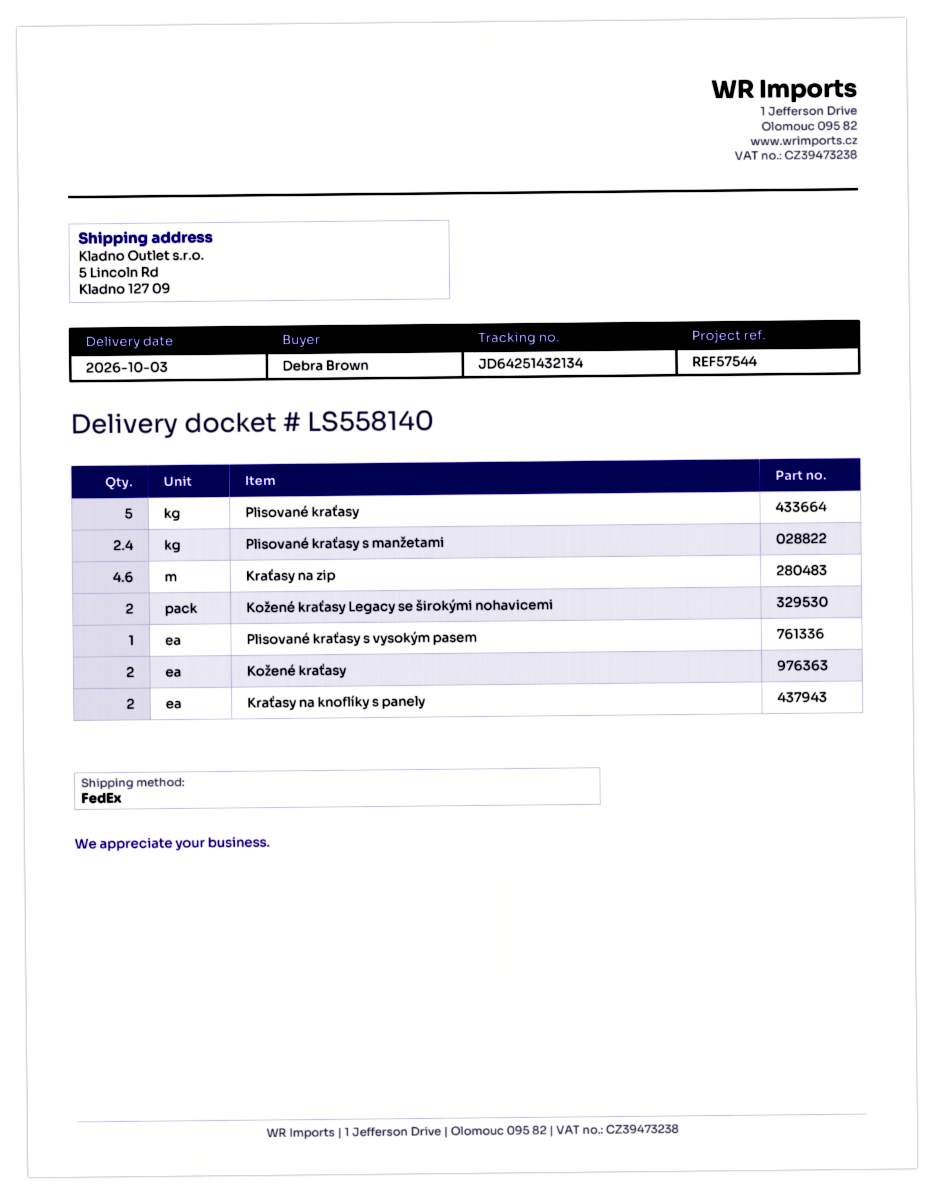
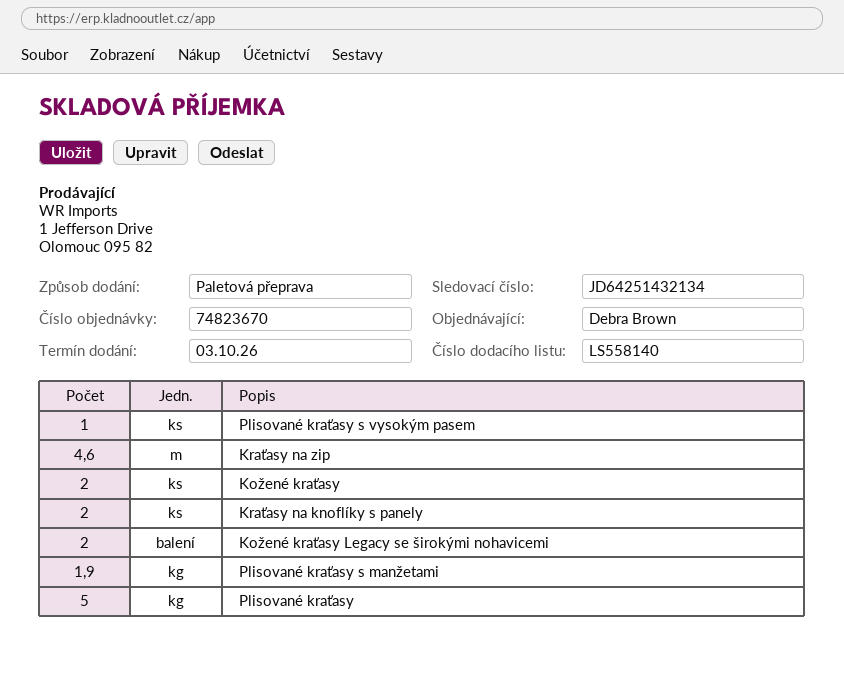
shipping method: FedEx -> pallet freight
Plisované kraťasy s manžetami: 2.4 -> 1.9

